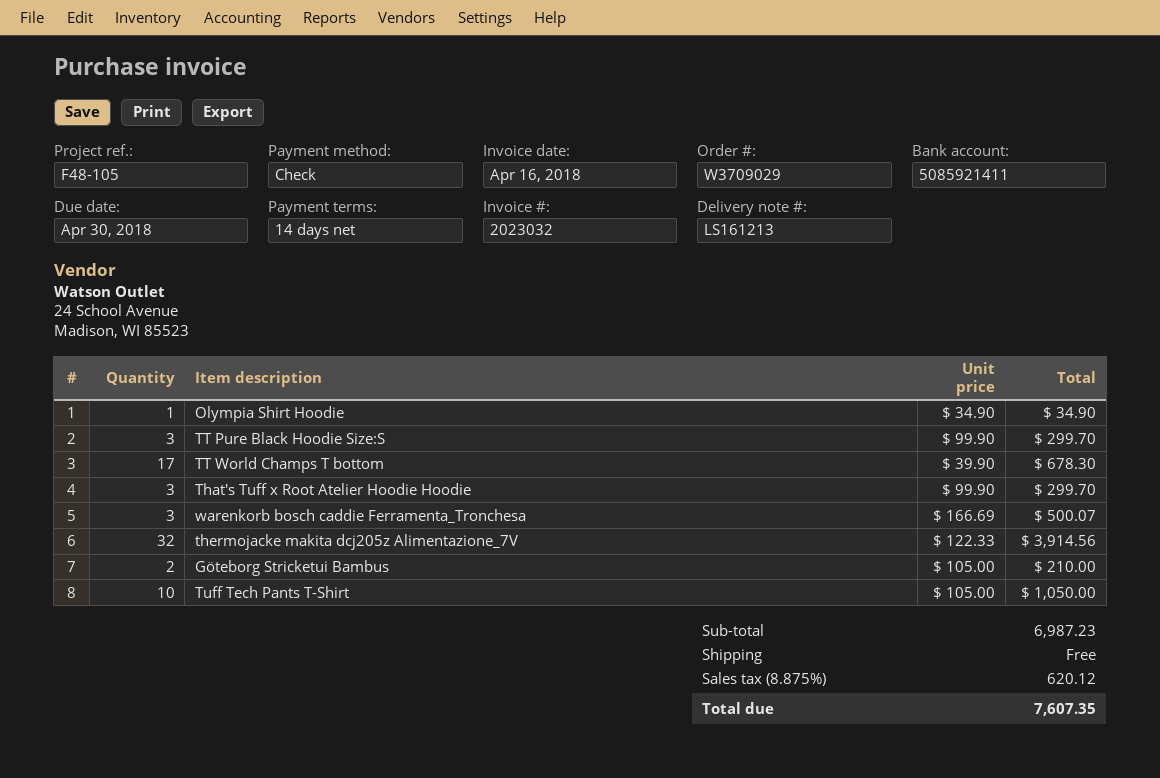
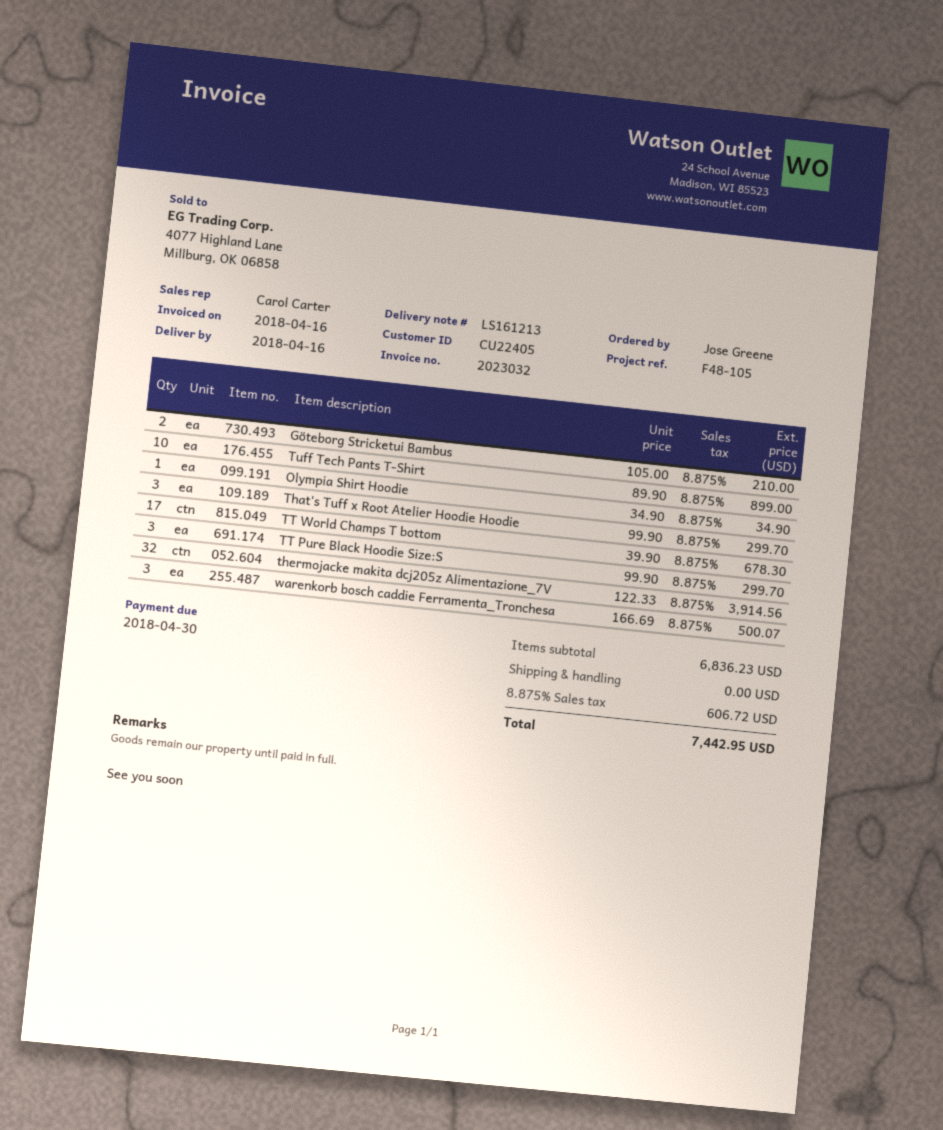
Tuff Tech Pants T-Shirt: 10 x 105.00 = 1050.00 -> 10 x 89.90 = 899.00
subtotal: 6987.23 -> 6836.23
tax: 8.875% = 620.12 -> 8.875% = 606.72
total: 7607.35 -> 7442.95

